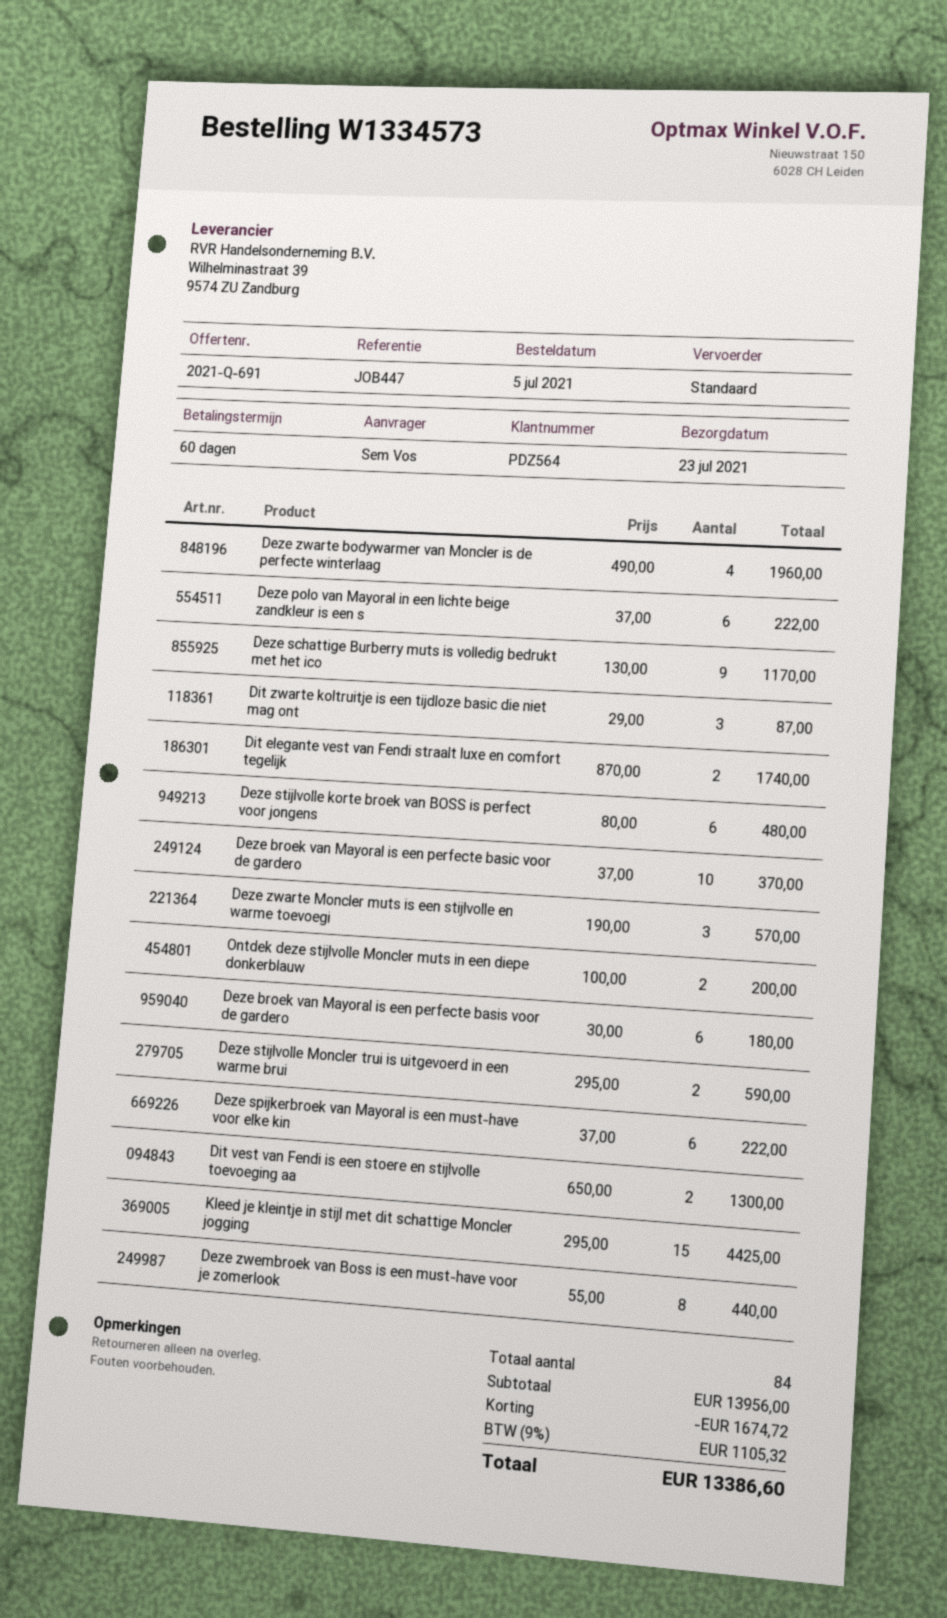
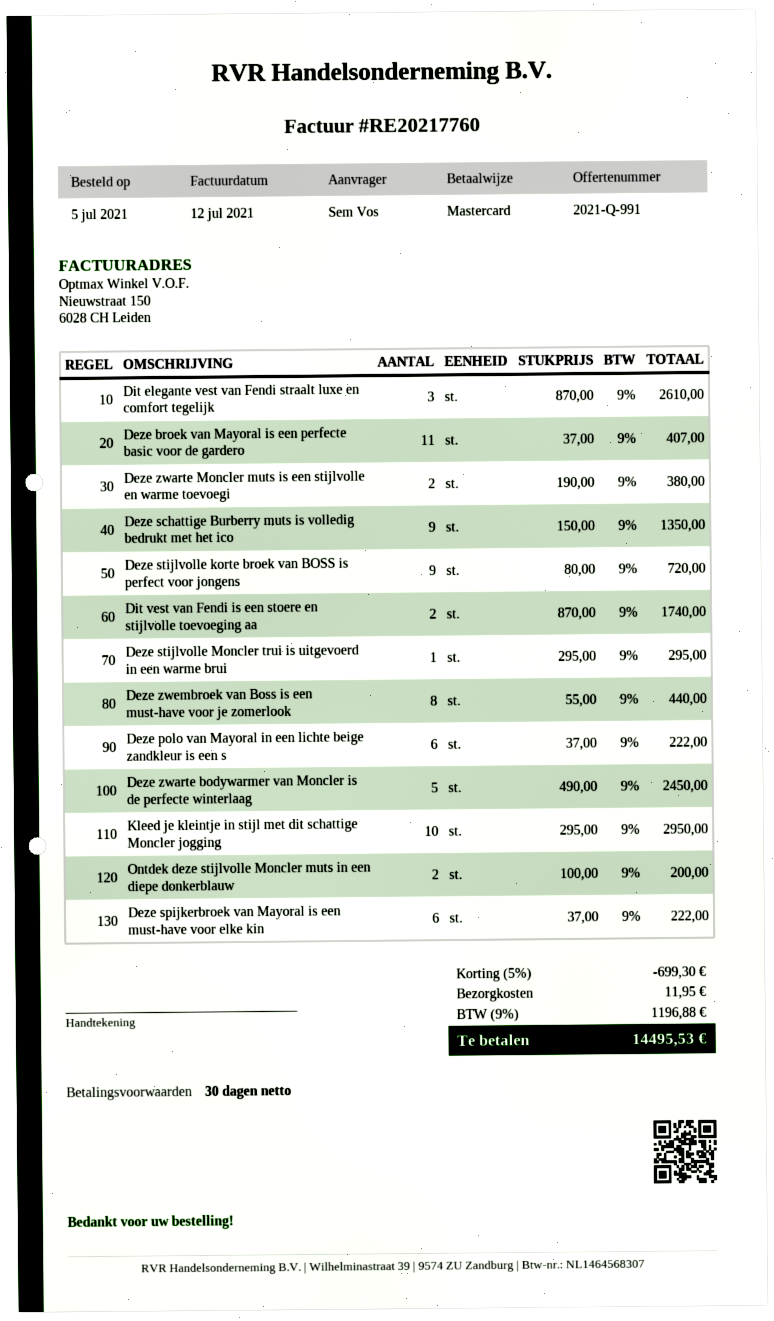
quote number: 2021-Q-691 -> 2021-Q-991
payment terms: 60 days -> 30 days
Deze zwarte bodywarmer van Moncler is de perfecte winterlaag: 4 x 490.00 = 1960.00 -> 5 x 490.00 = 2450.00
Deze schattige Burberry muts is volledig bedrukt met het ico: 9 x 130.00 = 1170.00 -> 9 x 150.00 = 1350.00
Dit zwarte koltruitje is een tijdloze basic die niet mag ont: 3 x 29.00 = 87.00 -> none
Dit elegante vest van Fendi straalt luxe en comfort tegelijk: 2 x 870.00 = 1740.00 -> 3 x 870.00 = 2610.00
Deze stijlvolle korte broek van BOSS is perfect voor jongens: 6 x 80.00 = 480.00 -> 9 x 80.00 = 720.00
Deze broek van Mayoral is een perfecte basic voor de gardero: 10 x 37.00 = 370.00 -> 11 x 37.00 = 407.00
Deze zwarte Moncler muts is een stijlvolle en warme toevoegi: 3 x 190.00 = 570.00 -> 2 x 190.00 = 380.00
Deze broek van Mayoral is een perfecte basis voor de gardero: 6 x 30.00 = 180.00 -> none
Deze stijlvolle Moncler trui is uitgevoerd in een warme brui: 2 x 295.00 = 590.00 -> 1 x 295.00 = 295.00
Dit vest van Fendi is een stoere en stijlvolle toevoeging aa: 2 x 650.00 = 1300.00 -> 2 x 870.00 = 1740.00
Kleed je kleintje in stijl met dit schattige Moncler jogging: 15 x 295.00 = 4425.00 -> 10 x 295.00 = 2950.00
discount: 1674.72 -> 699.30
shipping: none -> 11.95
tax: 9% = 1105.32 -> 9% = 1196.88
total: 13386.60 -> 14495.53

